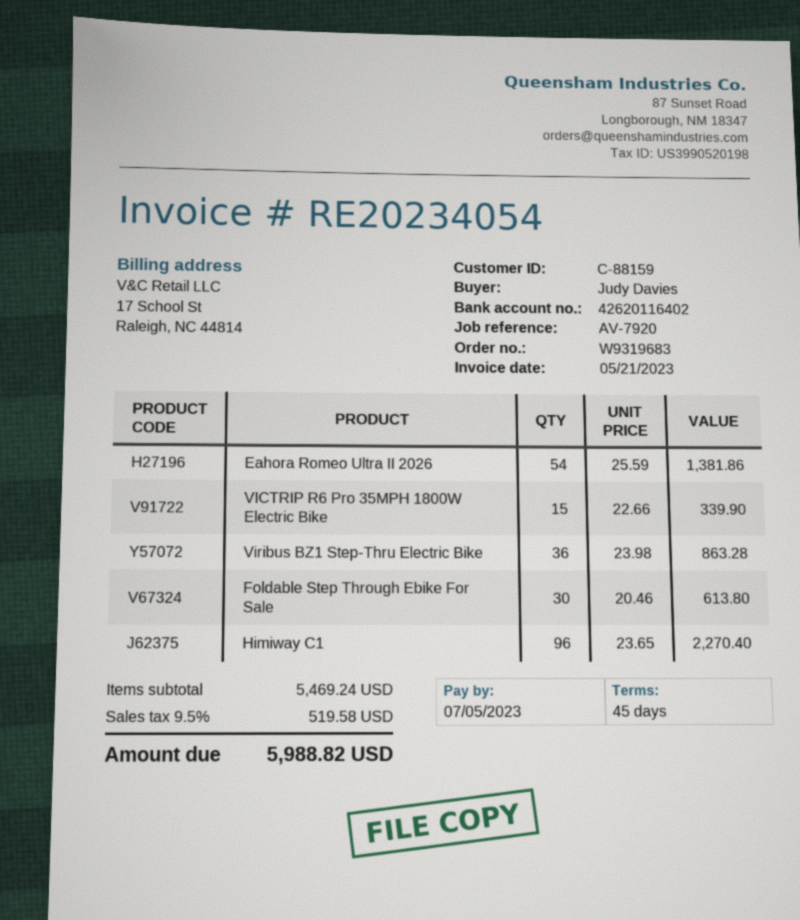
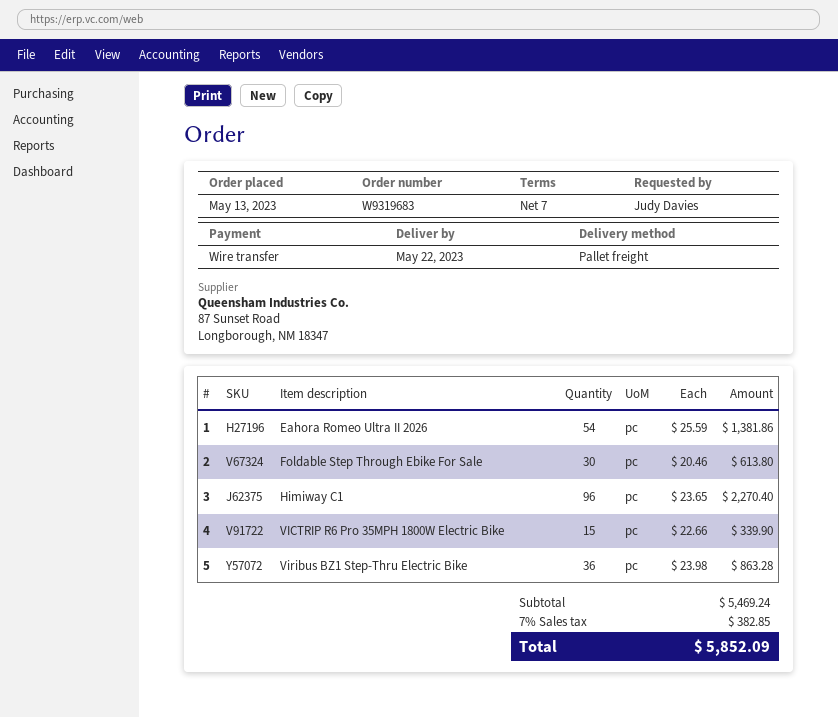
payment terms: 45 days -> 7 days
tax: 9.5% = 519.58 -> 7% = 382.85
total: 5988.82 -> 5852.09

